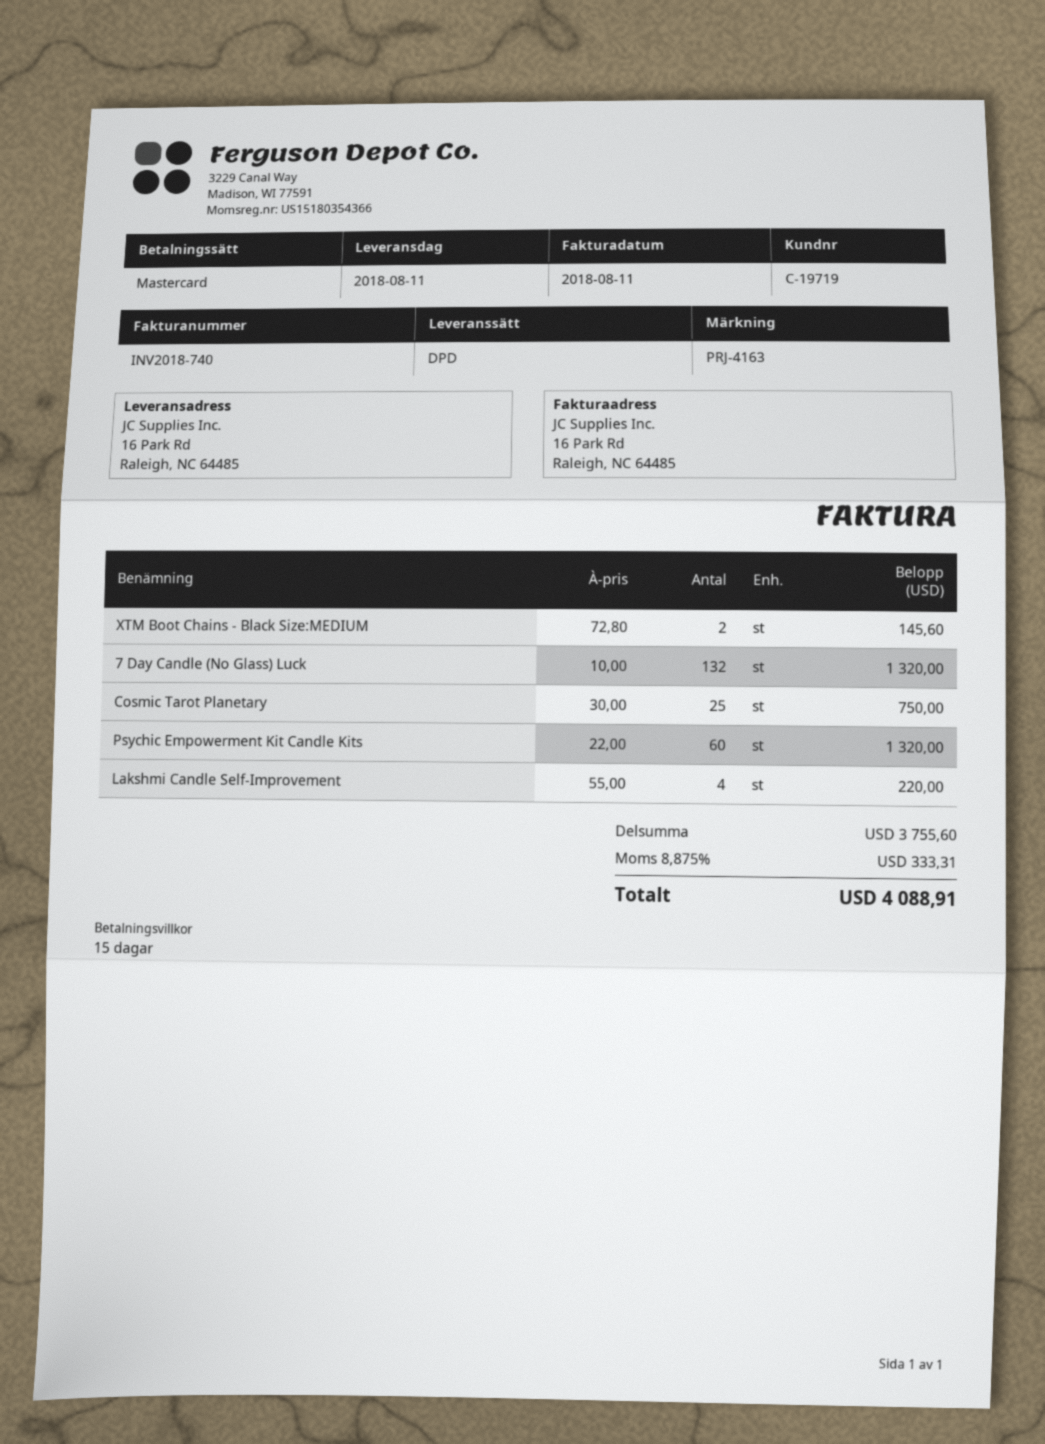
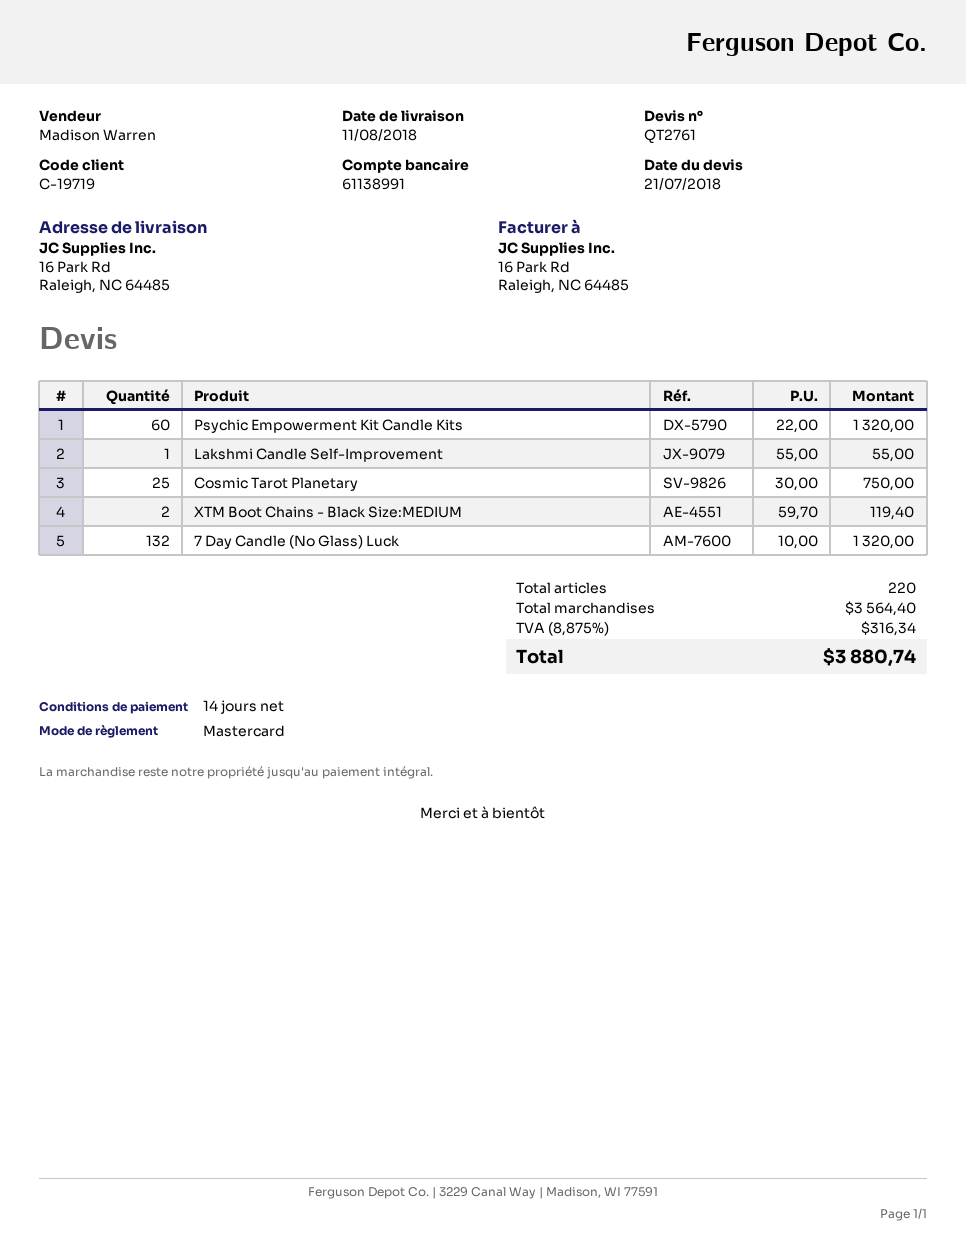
payment terms: 15 days -> 14 days
XTM Boot Chains - Black Size:MEDIUM: 2 x 72.80 = 145.60 -> 2 x 59.70 = 119.40
Lakshmi Candle Self-Improvement: 4 x 55.00 = 220.00 -> 1 x 55.00 = 55.00
subtotal: 3755.60 -> 3564.40
tax: 8.875% = 333.31 -> 8.875% = 316.34
total: 4088.91 -> 3880.74

